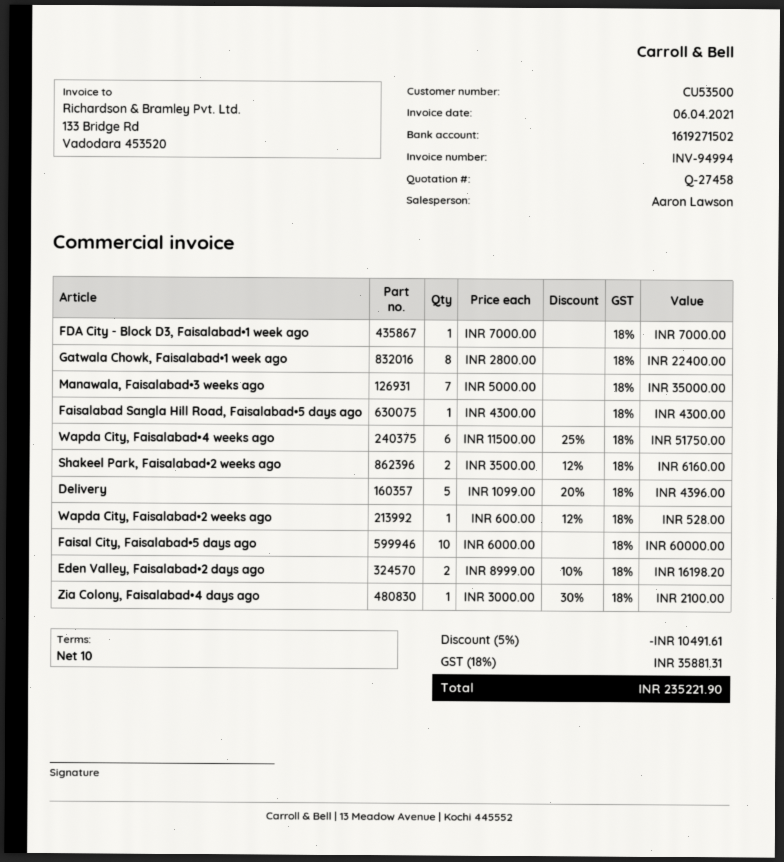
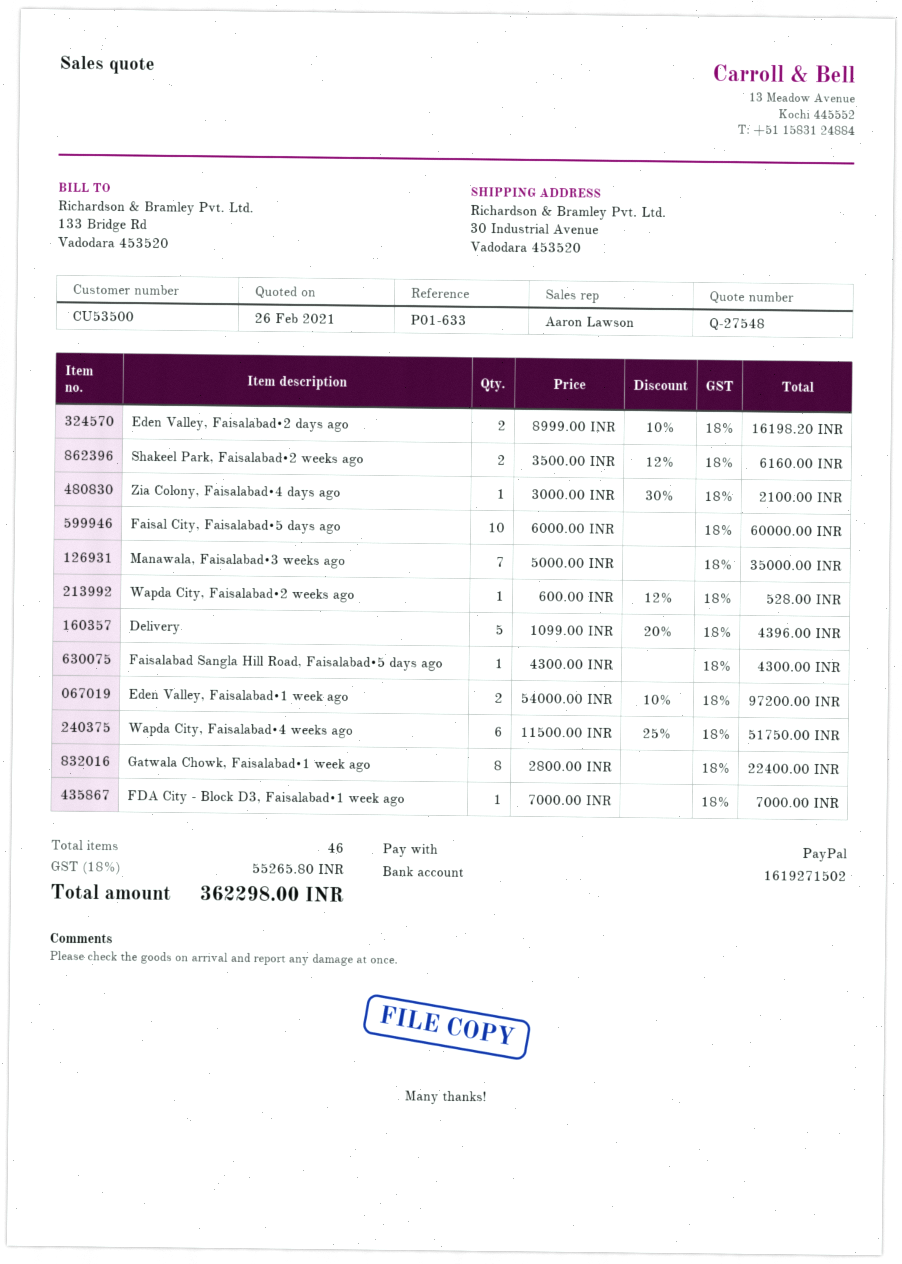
quote number: Q-27458 -> Q-27548
Eden Valley, Faisalabad•1 week ago: none -> 2 x 54000.00 - 10% = 97200.00
discount: 5% = 10491.61 -> none
tax: 18% = 35881.31 -> 18% = 55265.80
total: 235221.90 -> 362298.00

